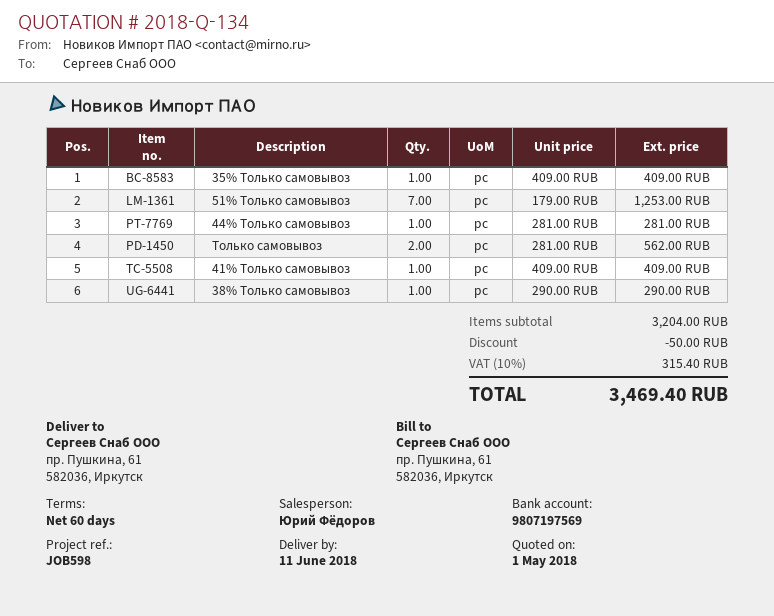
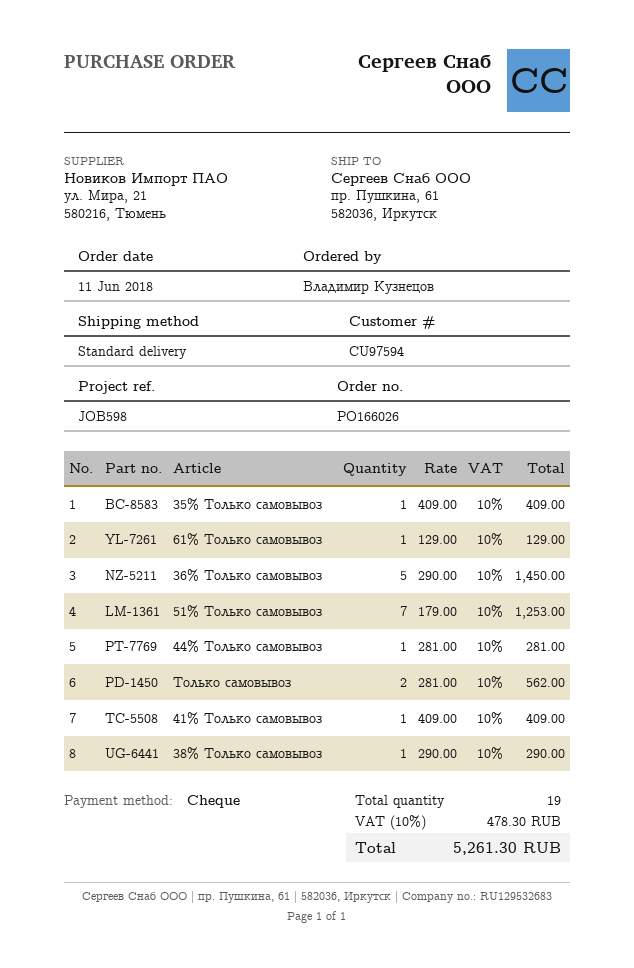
61% Только самовывоз: none -> 1 x 129.00 = 129.00
36% Только самовывоз: none -> 5 x 290.00 = 1450.00
discount: 50.00 -> none
tax: 10% = 315.40 -> 10% = 478.30
total: 3469.40 -> 5261.30

